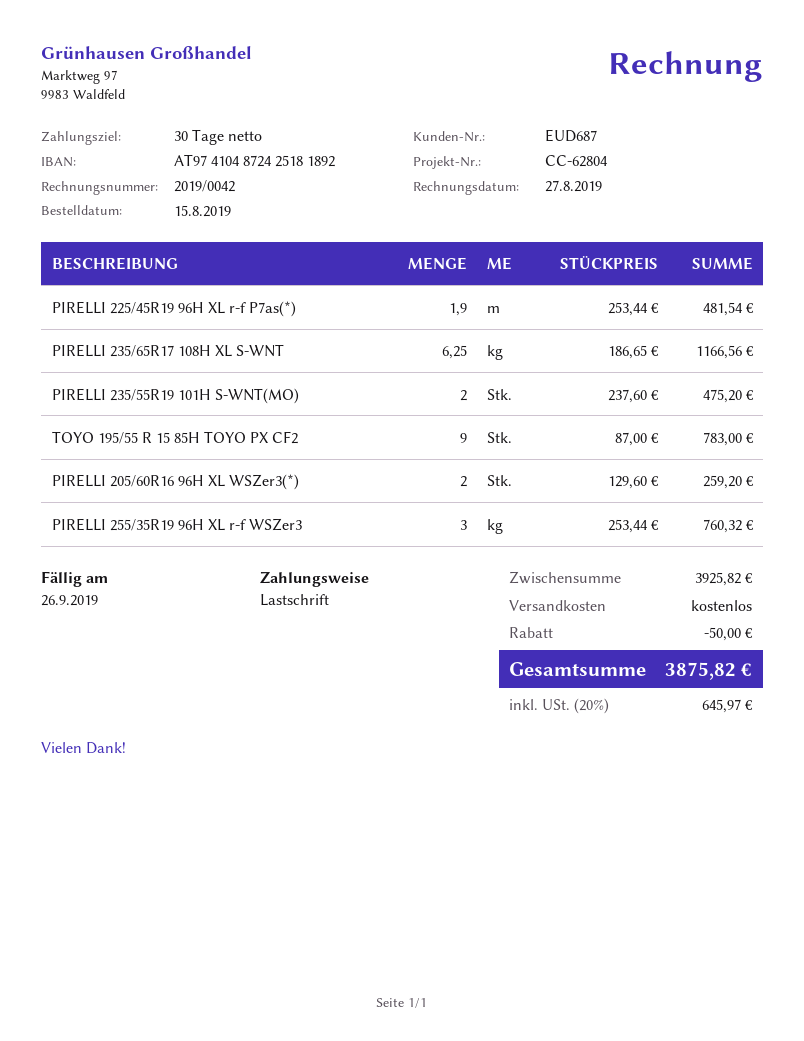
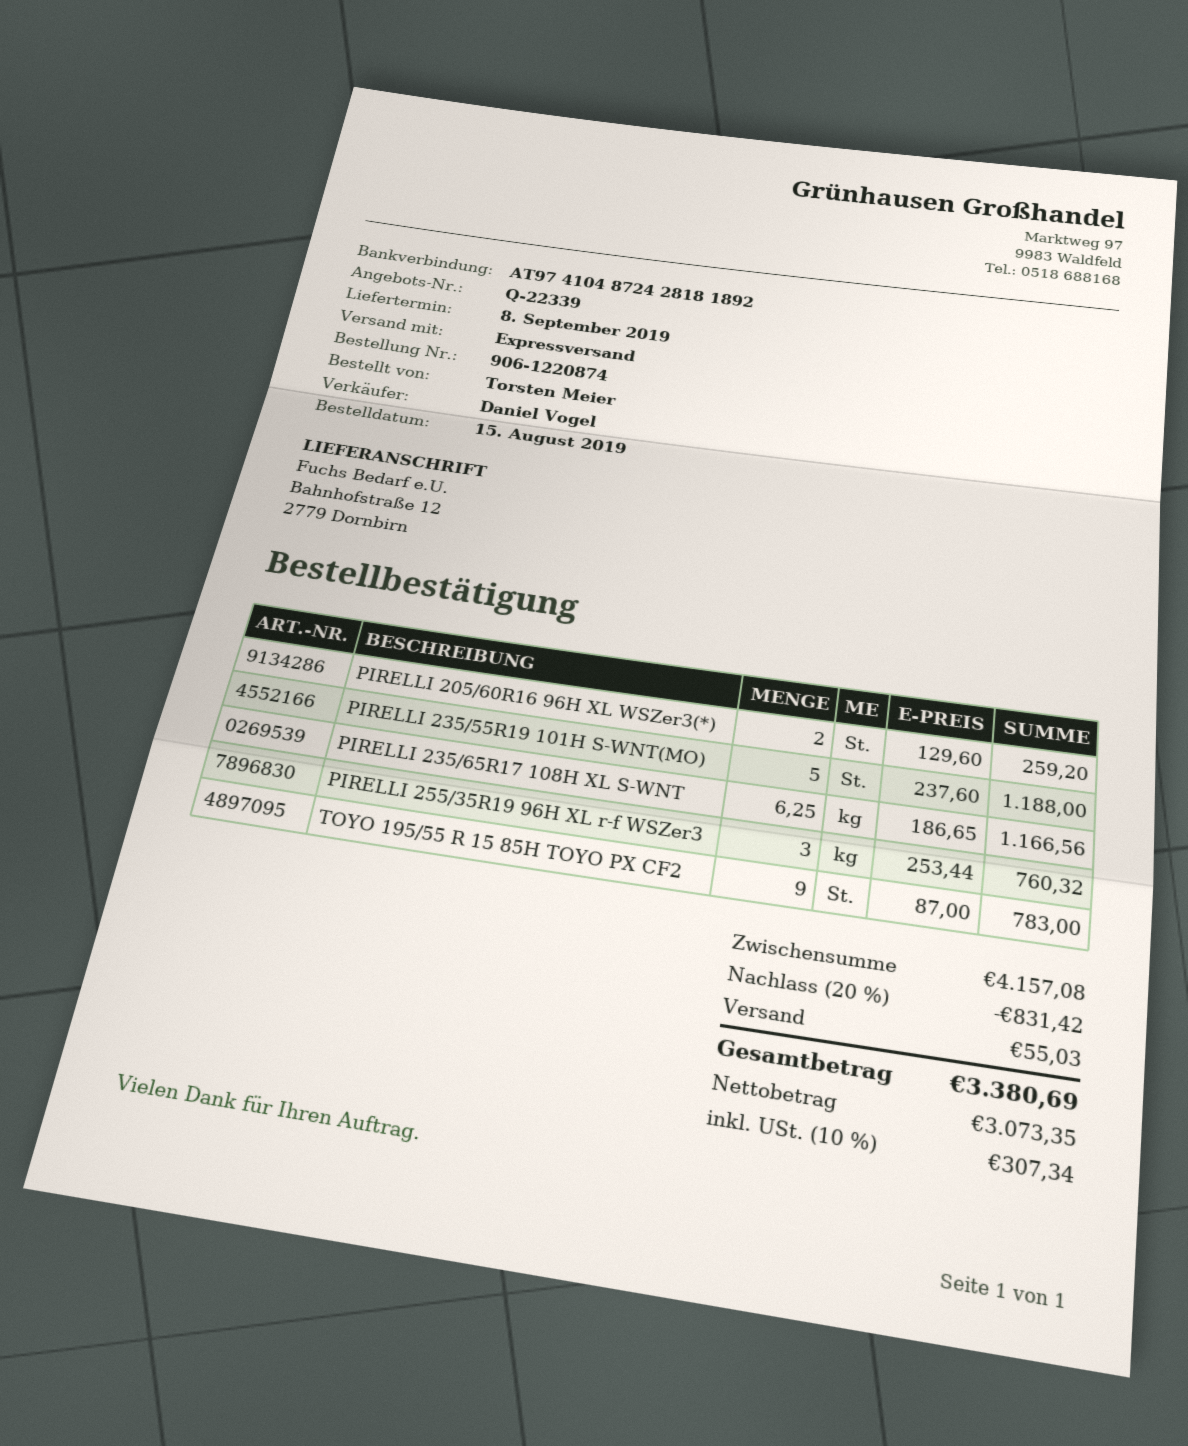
bank account: AT974104872425181892 -> AT974104872428181892
PIRELLI 225/45R19 96H XL r-f P7as(*): 1.9 x 253.44 = 481.54 -> none
PIRELLI 235/55R19 101H S-WNT(MO): 2 x 237.60 = 475.20 -> 5 x 237.60 = 1188.00
subtotal: 3925.82 -> 4157.08
discount: 50.00 -> 831.42
shipping: 0.00 -> 55.03
tax: 20% = 645.97 -> 10% = 307.34
total: 3875.82 -> 3380.69

